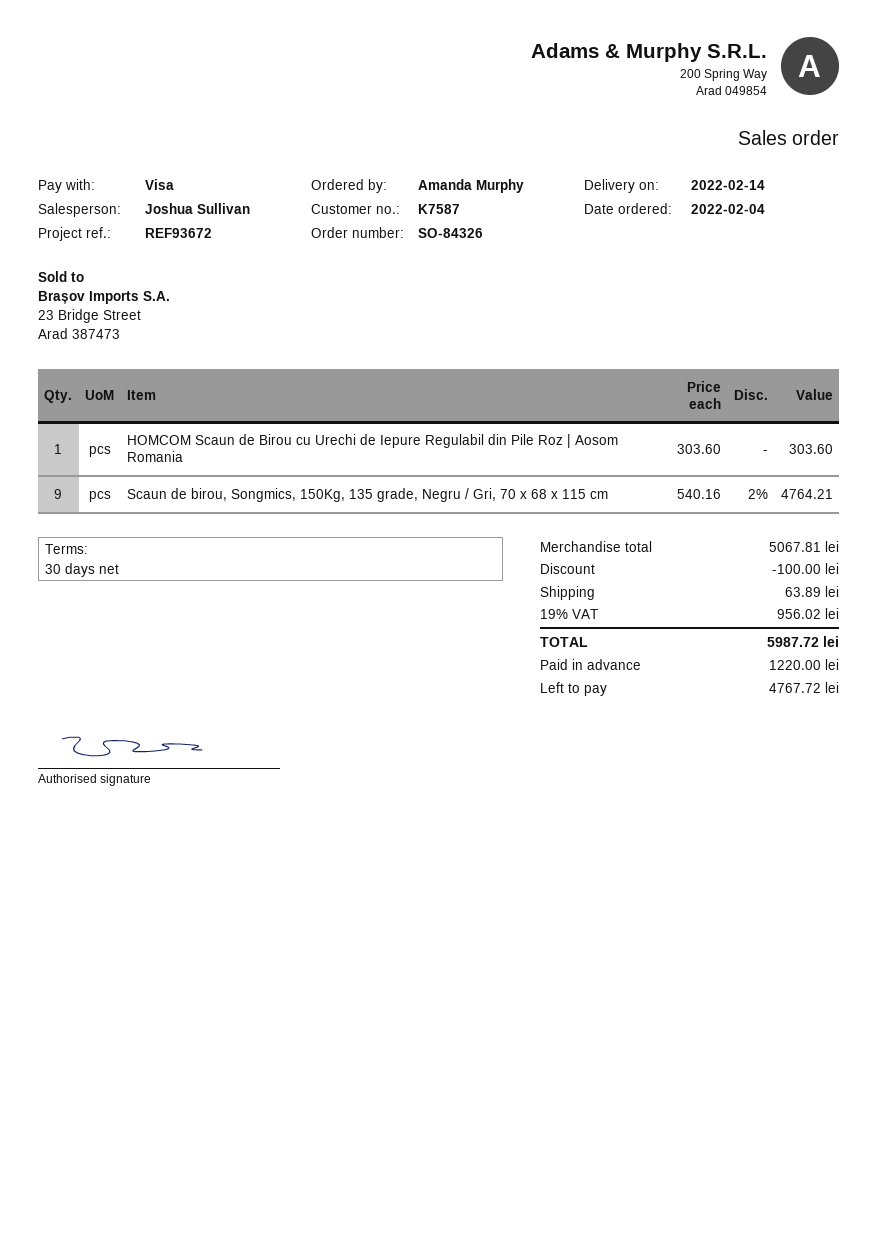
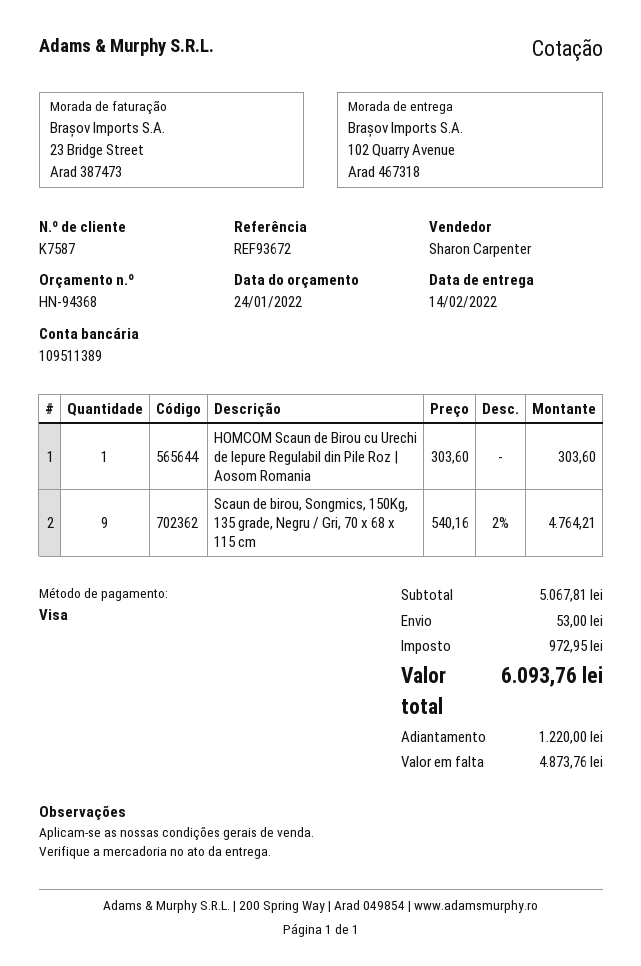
sales rep: Joshua Sullivan -> Sharon Carpenter
discount: 100.00 -> none
shipping: 63.89 -> 53.00
tax: 956.02 -> 972.95
total: 5987.72 -> 6093.76
balance: 4767.72 -> 4873.76

